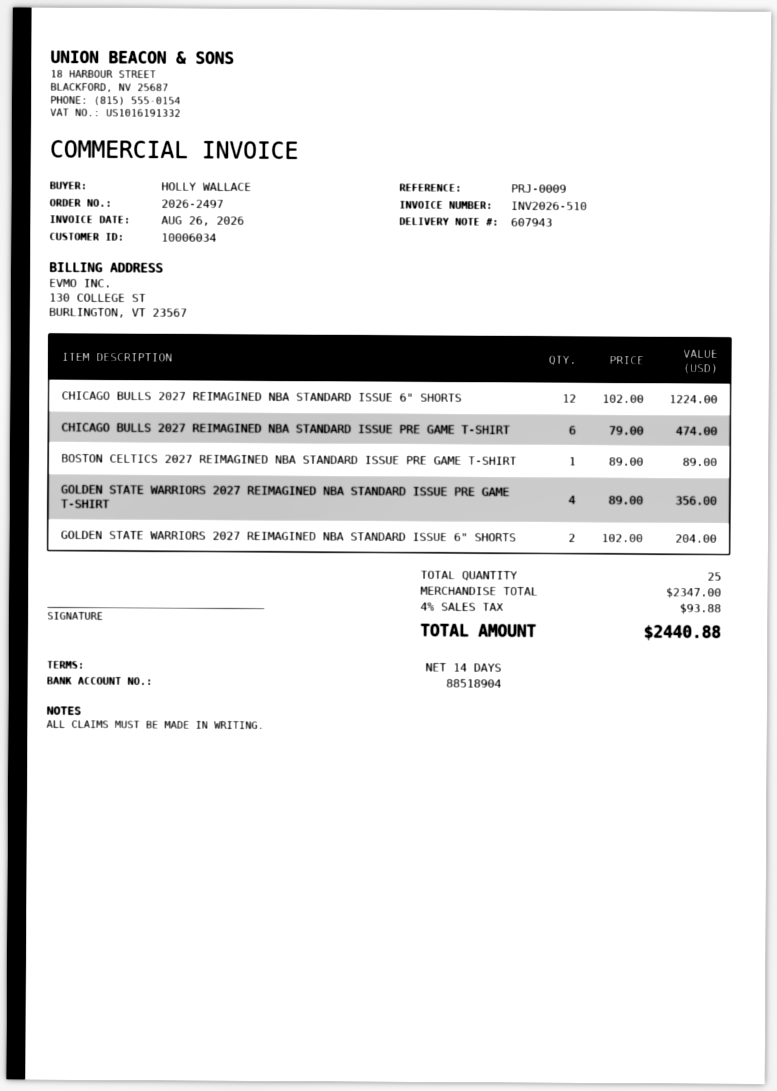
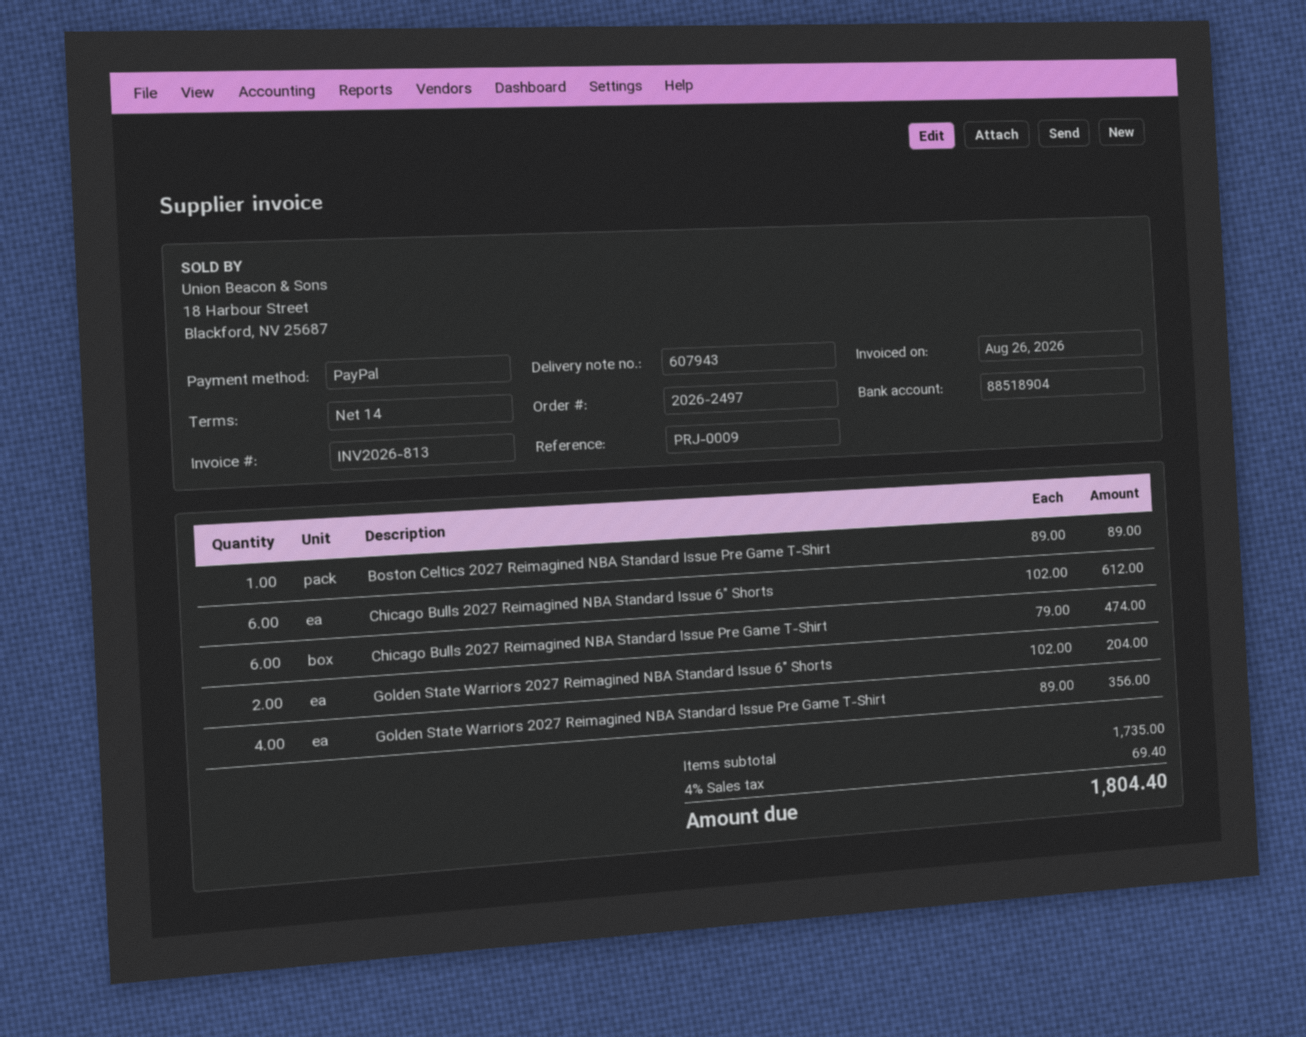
invoice number: INV2026-510 -> INV2026-813
CHICAGO BULLS 2027 REIMAGINED NBA STANDARD ISSUE 6" SHORTS: 12 x 102.00 = 1224.00 -> 6 x 102.00 = 612.00
subtotal: 2347.00 -> 1735.00
tax: 4% = 93.88 -> 4% = 69.40
total: 2440.88 -> 1804.40

